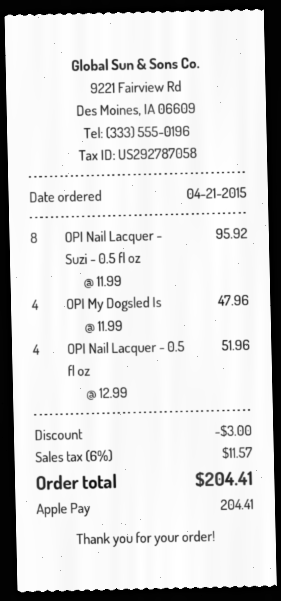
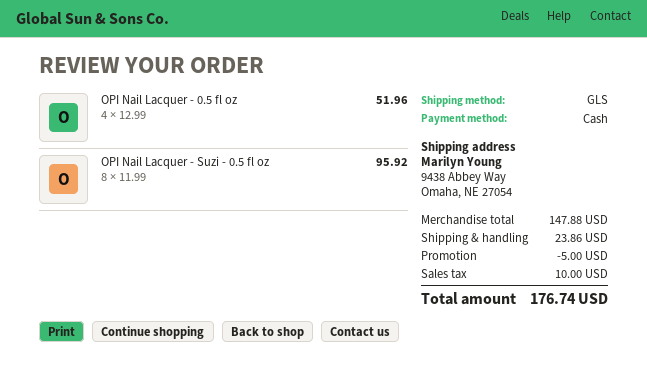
payment method: Apple Pay -> cash
OPI My Dogsled Is: 4 x 11.99 = 47.96 -> none
discount: 3.00 -> 5.00
shipping: none -> 23.86
tax: 11.57 -> 10.00
total: 204.41 -> 176.74

